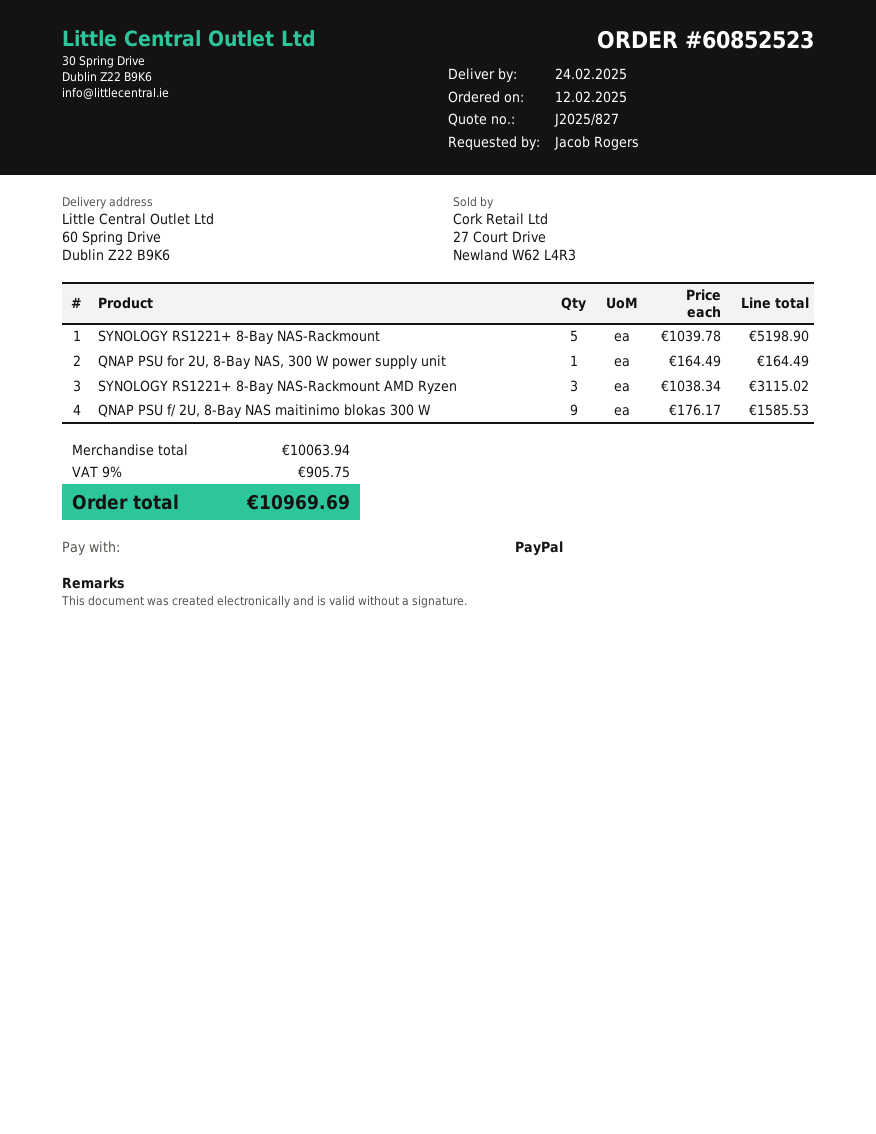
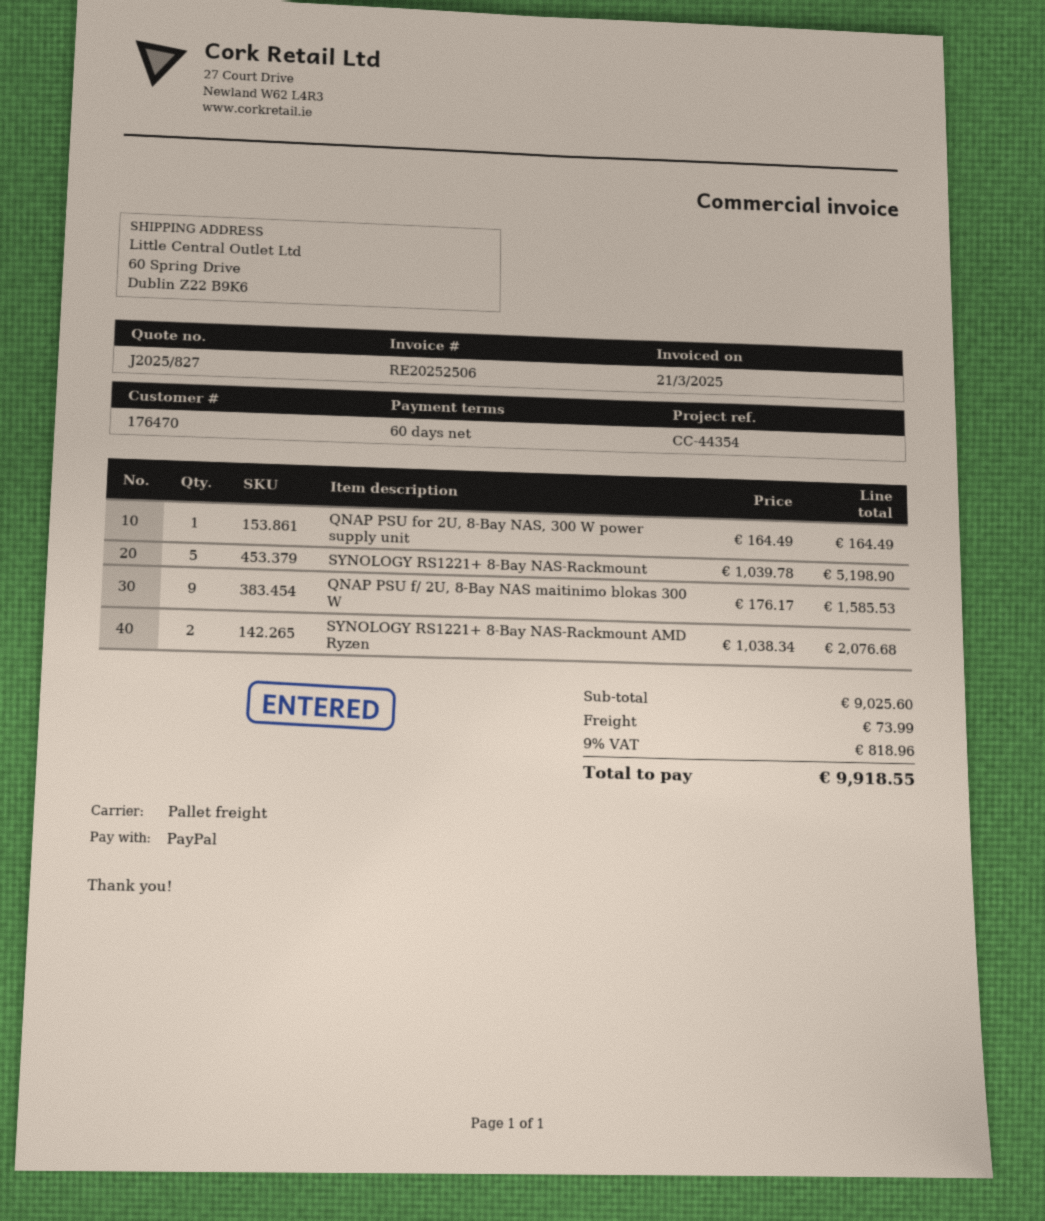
SYNOLOGY RS1221+ 8-Bay NAS-Rackmount AMD Ryzen: 3 x 1038.34 = 3115.02 -> 2 x 1038.34 = 2076.68
subtotal: 10063.94 -> 9025.60
shipping: none -> 73.99
tax: 9% = 905.75 -> 9% = 818.96
total: 10969.69 -> 9918.55

